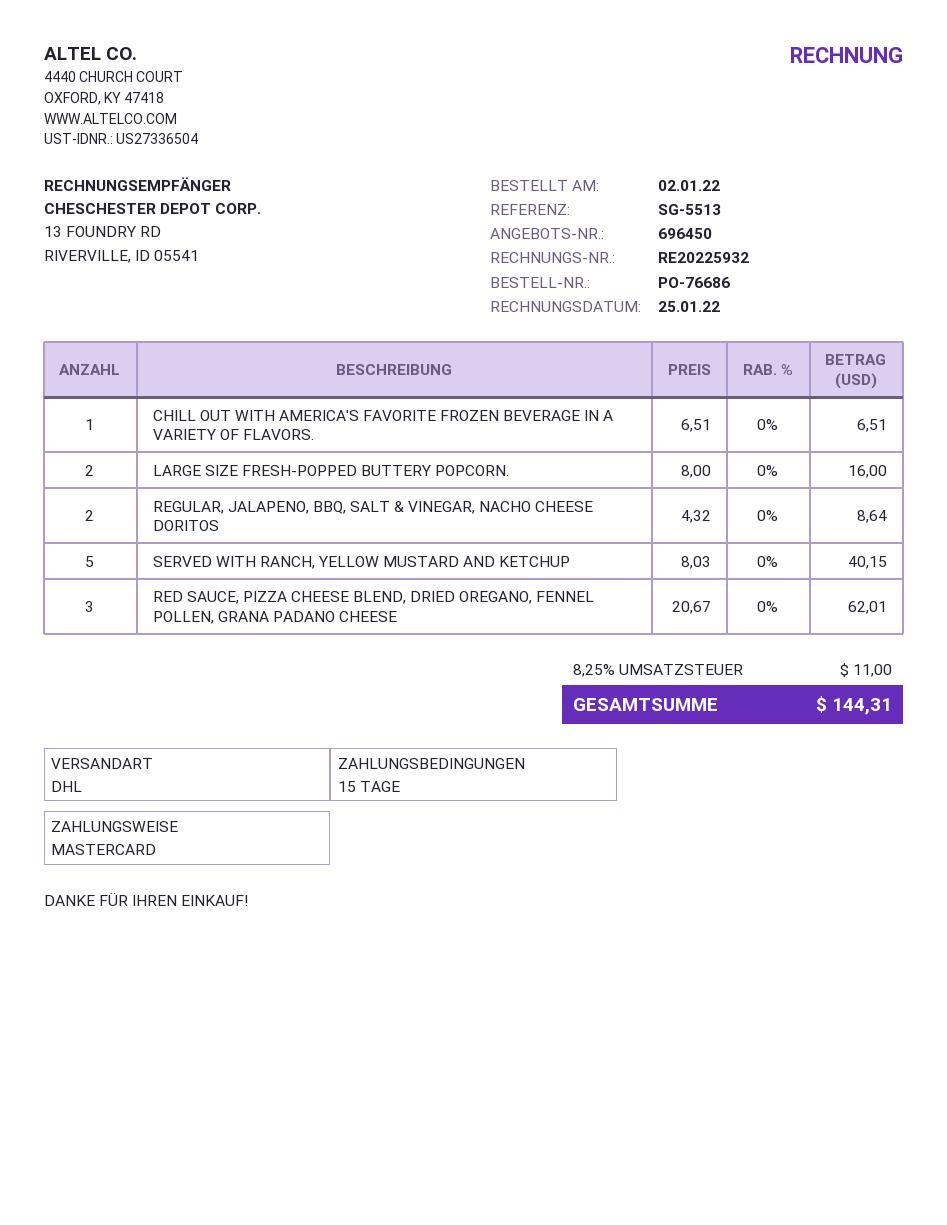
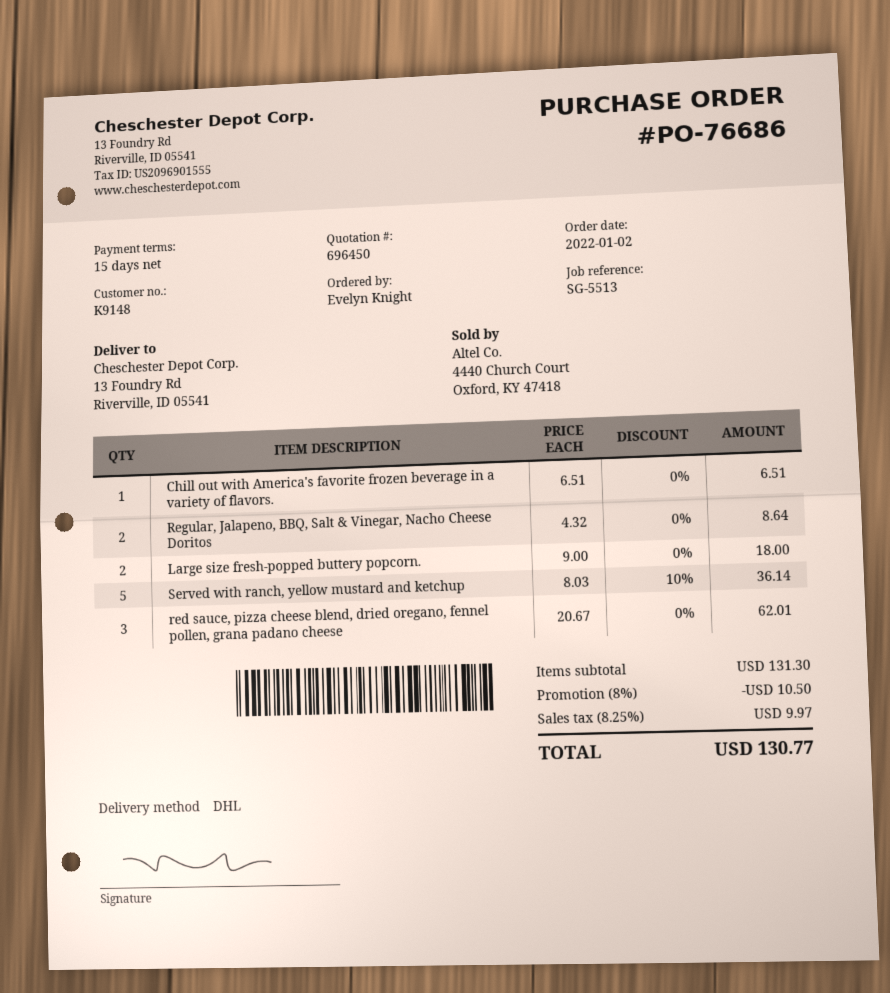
LARGE SIZE FRESH-POPPED BUTTERY POPCORN.: 2 x 8.00 = 16.00 -> 2 x 9.00 = 18.00
SERVED WITH RANCH, YELLOW MUSTARD AND KETCHUP: 5 x 8.03 = 40.15 -> 5 x 8.03 - 10% = 36.14
discount: none -> 8% = 10.50
tax: 8.25% = 11.00 -> 8.25% = 9.97
total: 144.31 -> 130.77

